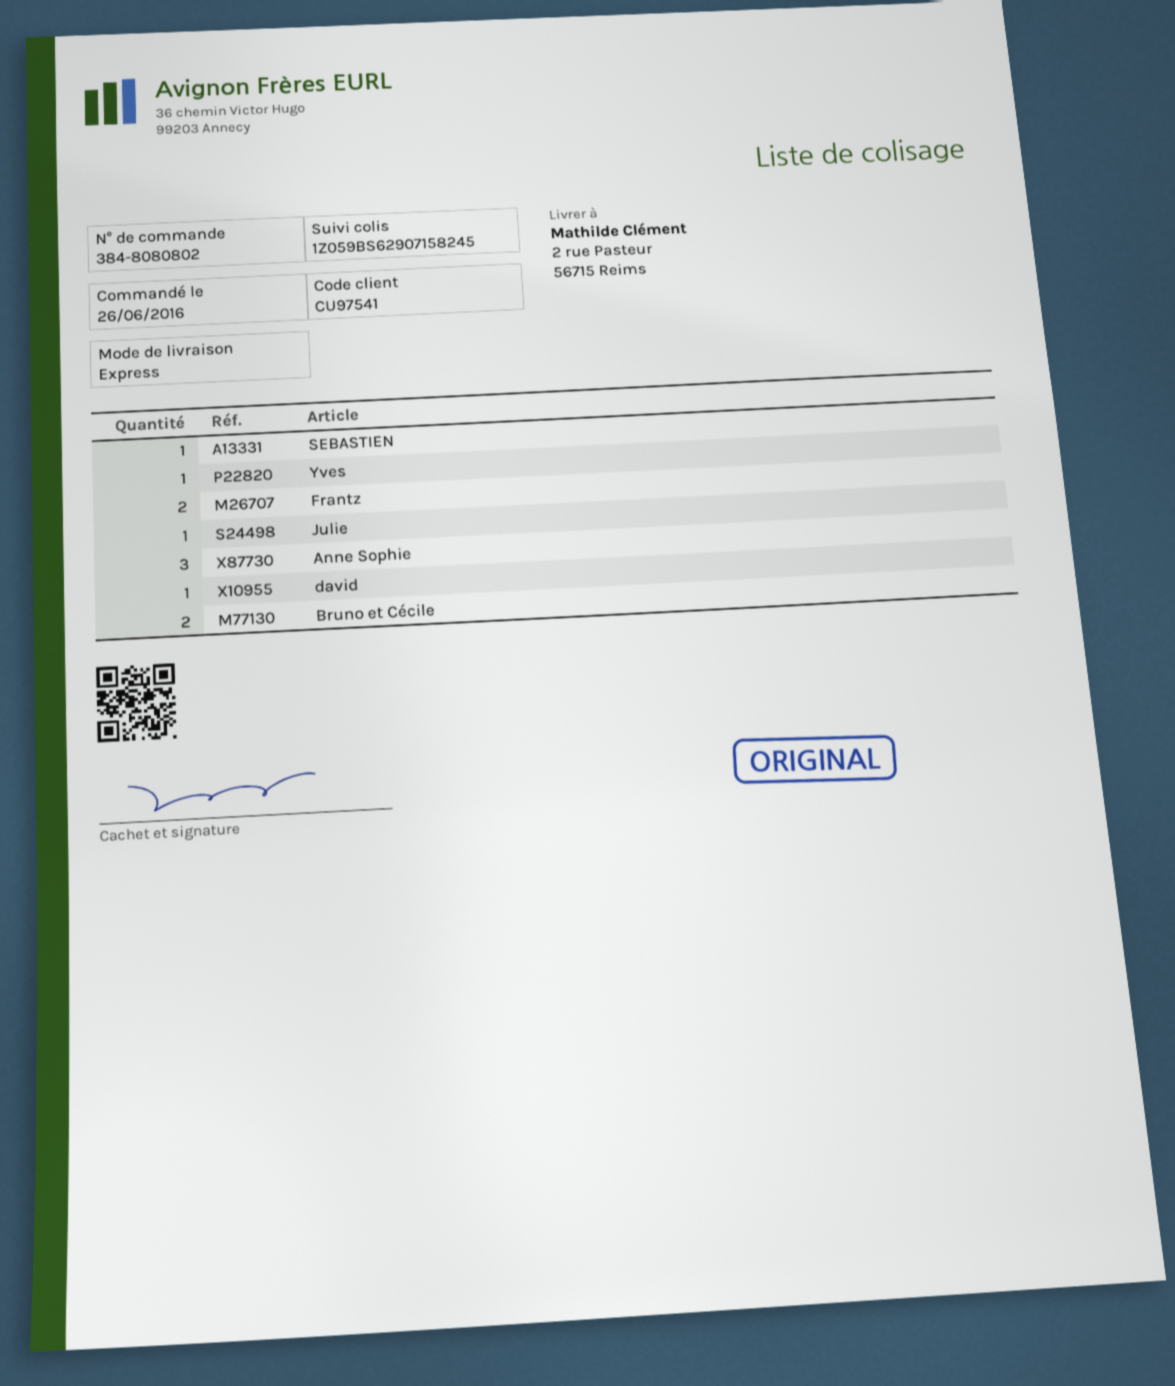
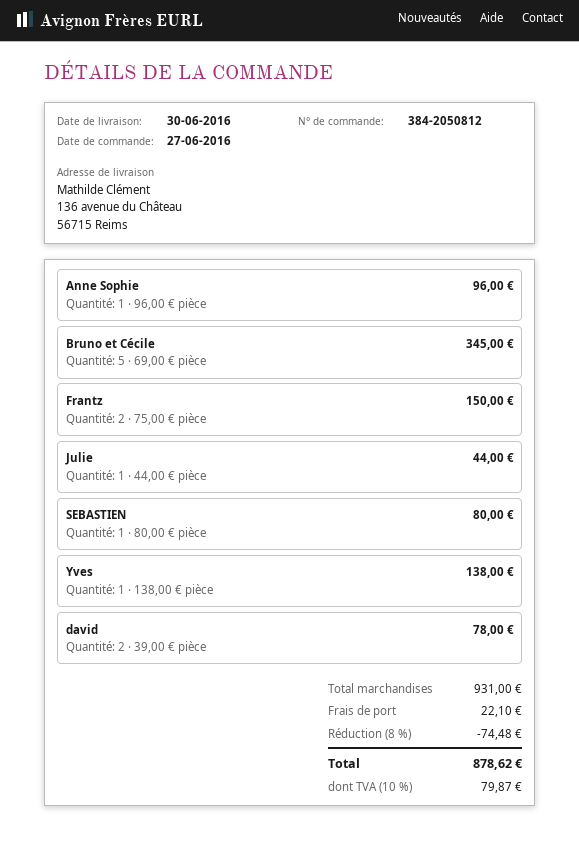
order number: 384-8080802 -> 384-2050812
order date: 2016-06-26 -> 2016-06-27
ship to: 2 rue Pasteur, 56715 Reims -> 136 avenue du Château, 56715 Reims
Anne Sophie: 3 -> 1
david: 1 -> 2
Bruno et Cécile: 2 -> 5

